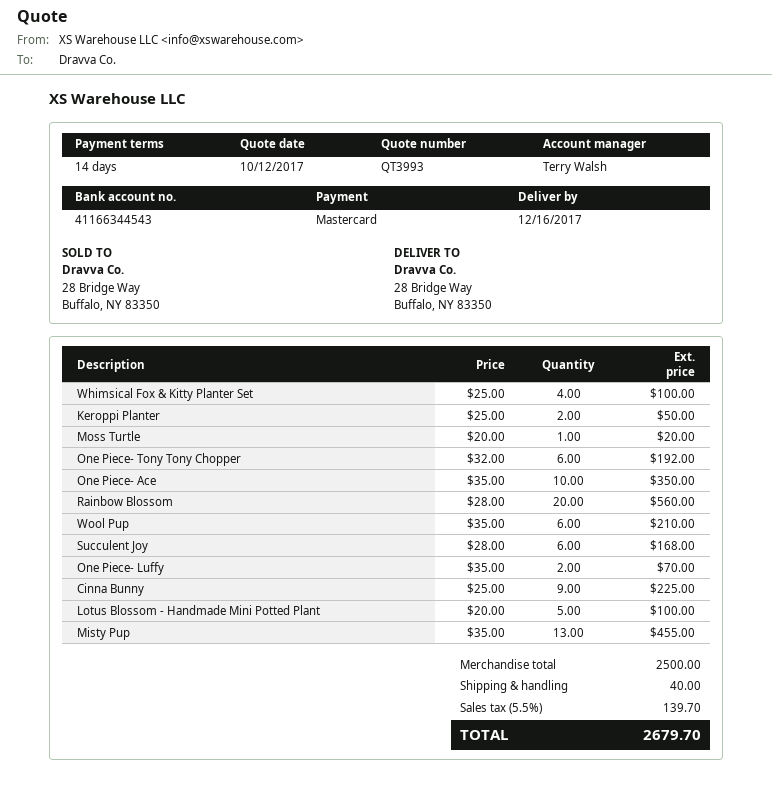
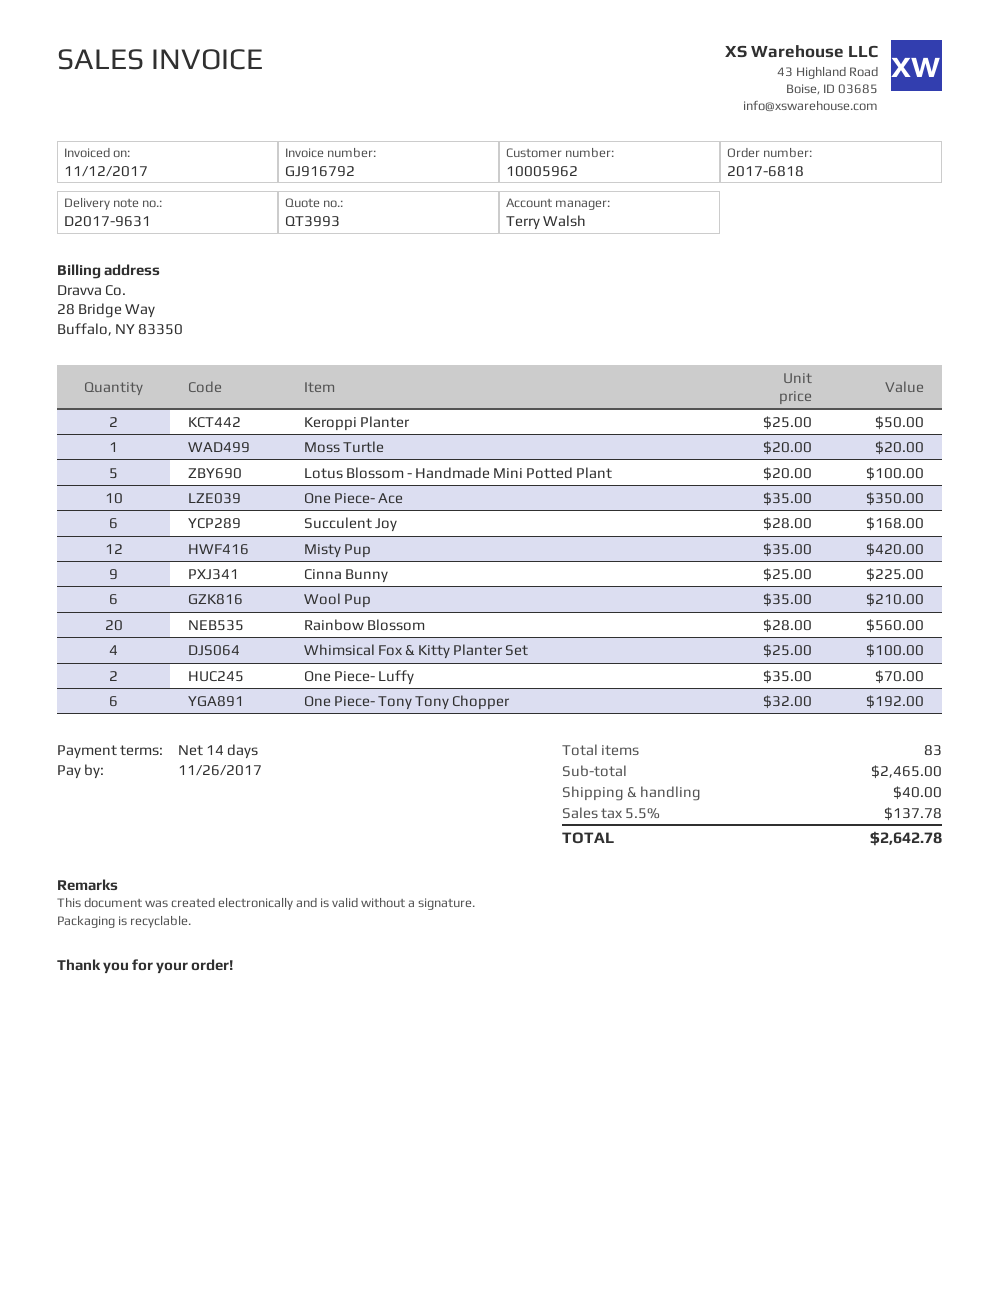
Misty Pup: 13 x 35.00 = 455.00 -> 12 x 35.00 = 420.00
subtotal: 2500.00 -> 2465.00
tax: 5.5% = 139.70 -> 5.5% = 137.78
total: 2679.70 -> 2642.78

